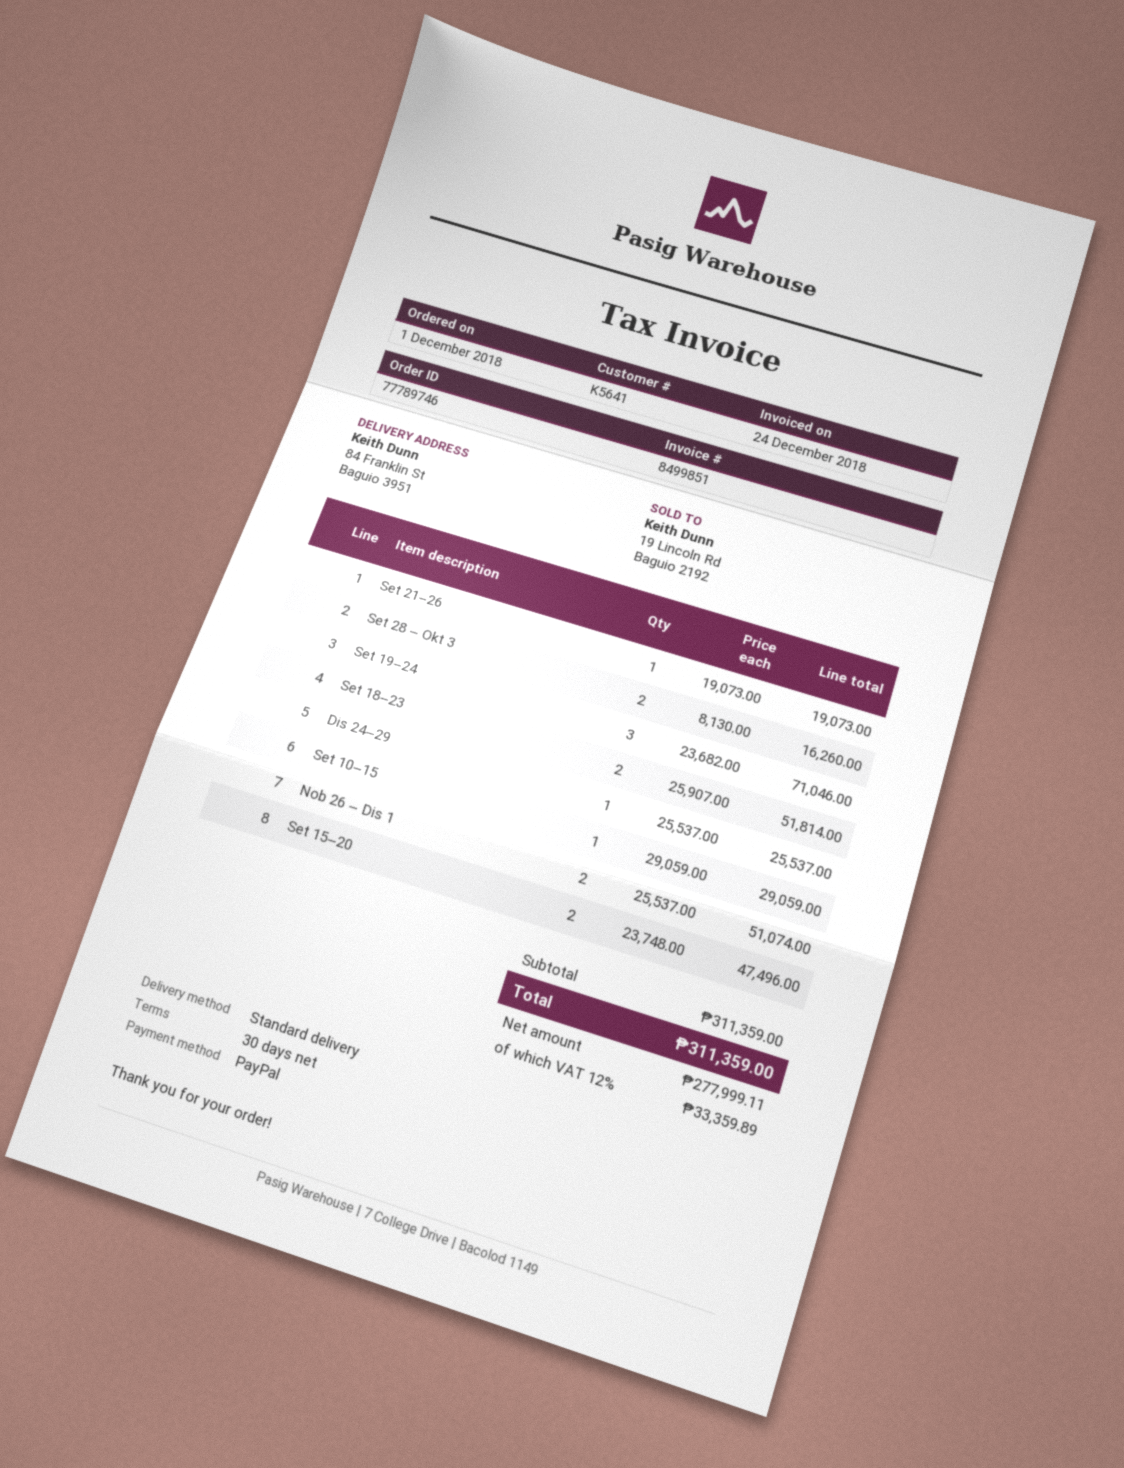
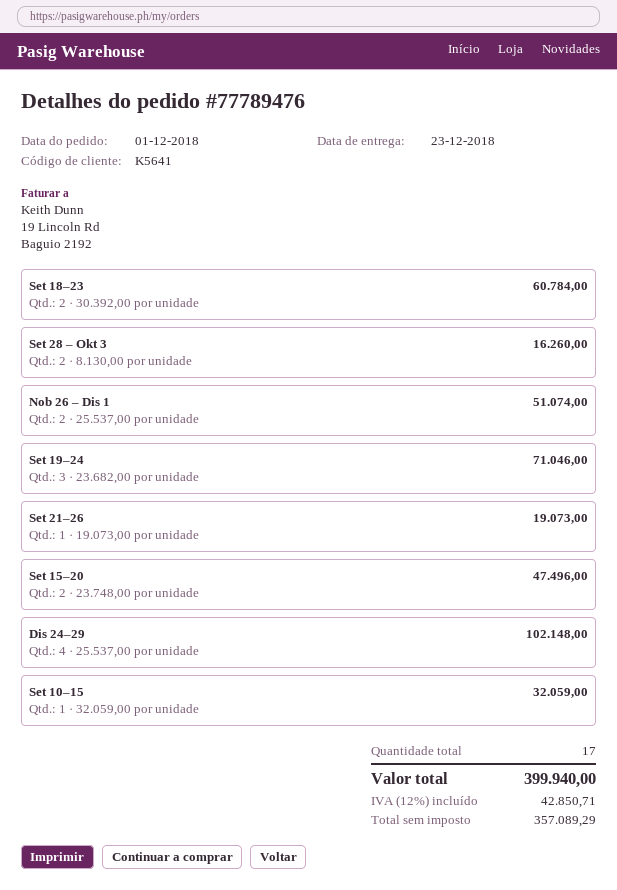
order number: 77789746 -> 77789476
Set 18–23: 2 x 25907.00 = 51814.00 -> 2 x 30392.00 = 60784.00
Dis 24–29: 1 x 25537.00 = 25537.00 -> 4 x 25537.00 = 102148.00
Set 10–15: 1 x 29059.00 = 29059.00 -> 1 x 32059.00 = 32059.00
net: 277999.11 -> 357089.29
tax: 12% = 33359.89 -> 12% = 42850.71
total: 311359.00 -> 399940.00

